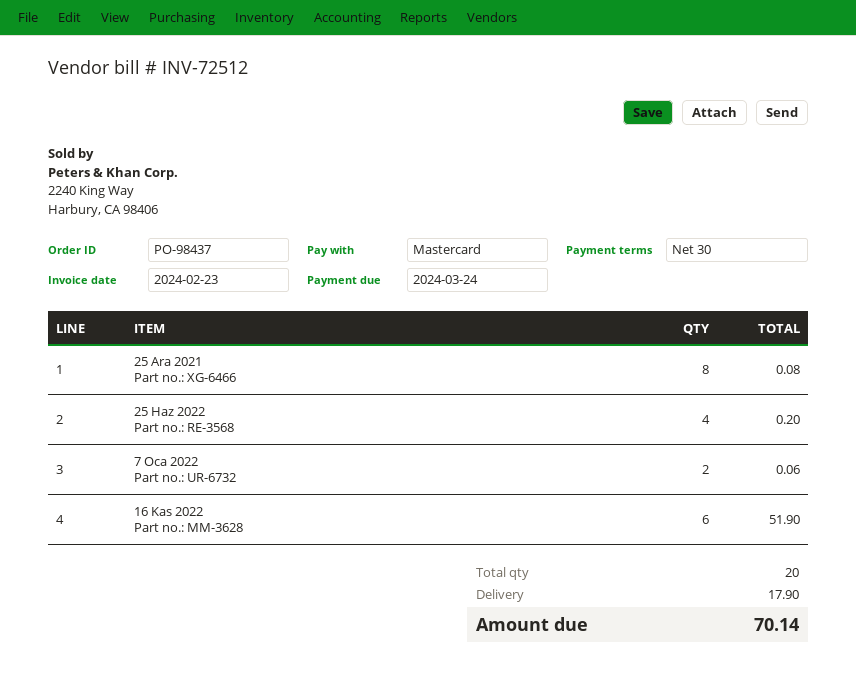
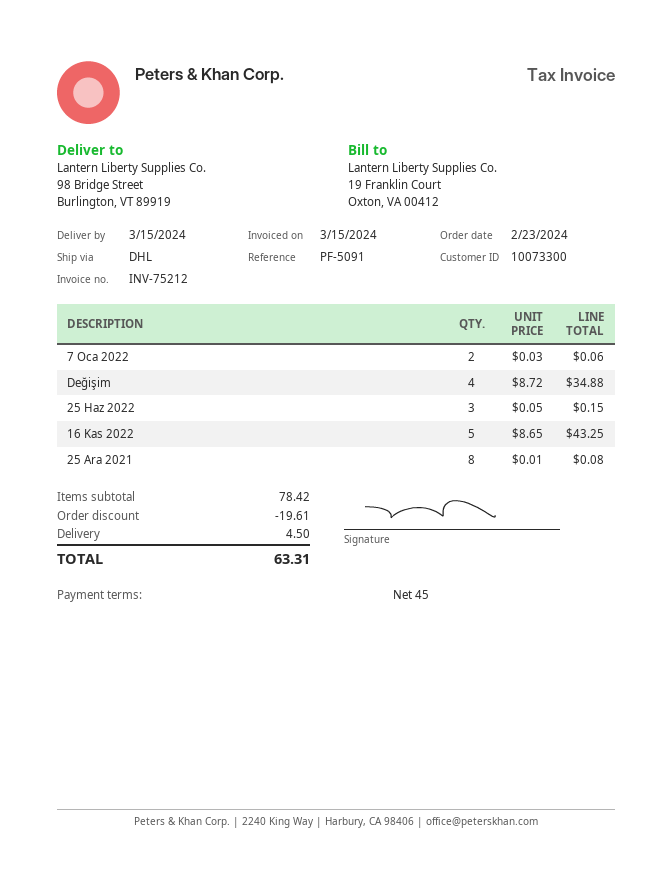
invoice number: INV-72512 -> INV-75212
invoice date: 2024-02-23 -> 2024-03-15
payment terms: 30 days -> 45 days
25 Haz 2022: 4 for 0.20 -> 3 for 0.15
16 Kas 2022: 6 for 51.90 -> 5 for 43.25
Değişim: none -> 4 for 34.88
discount: none -> 19.61
shipping: 17.90 -> 4.50
total: 70.14 -> 63.31

